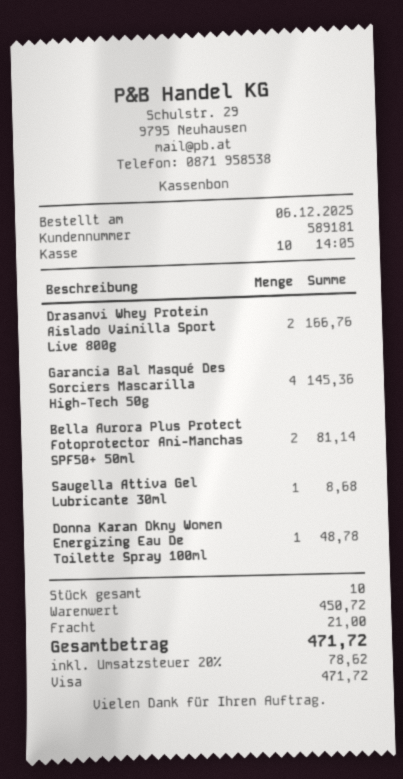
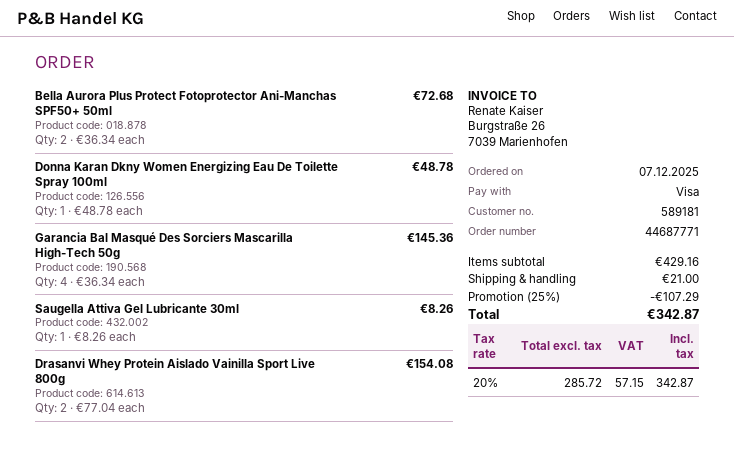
order date: 2025-12-06 -> 2025-12-07
Drasanvi Whey Protein Aislado Vainilla Sport Live 800g: 2 for 166.76 -> 2 for 154.08
Bella Aurora Plus Protect Fotoprotector Ani-Manchas SPF50+ 50ml: 2 for 81.14 -> 2 for 72.68
Saugella Attiva Gel Lubricante 30ml: 1 for 8.68 -> 1 for 8.26
subtotal: 450.72 -> 429.16
discount: none -> 25% = 107.29
tax: 20% = 78.62 -> 20% = 57.15
total: 471.72 -> 342.87

